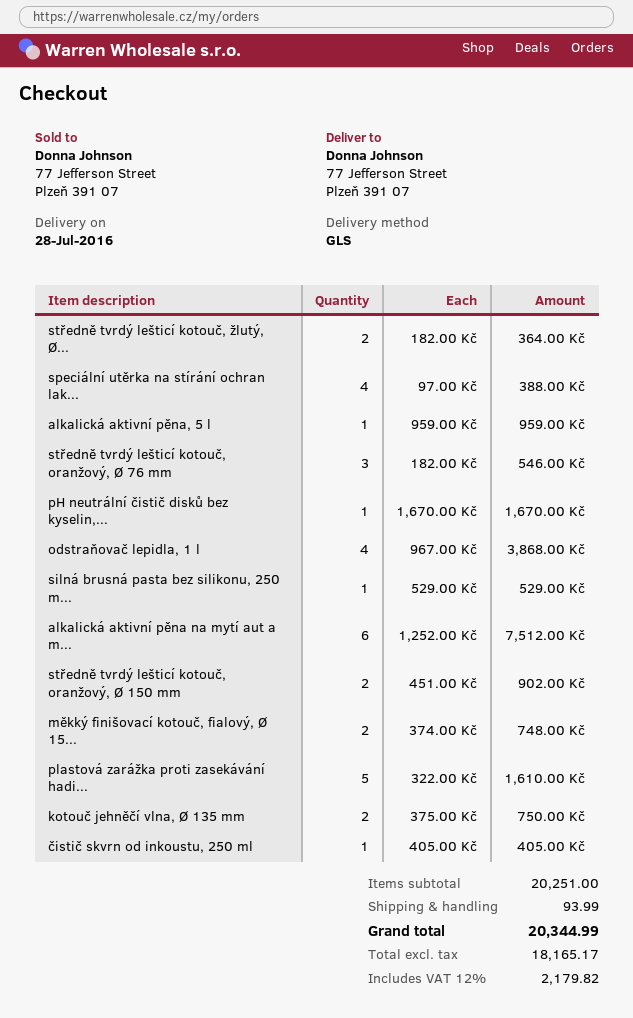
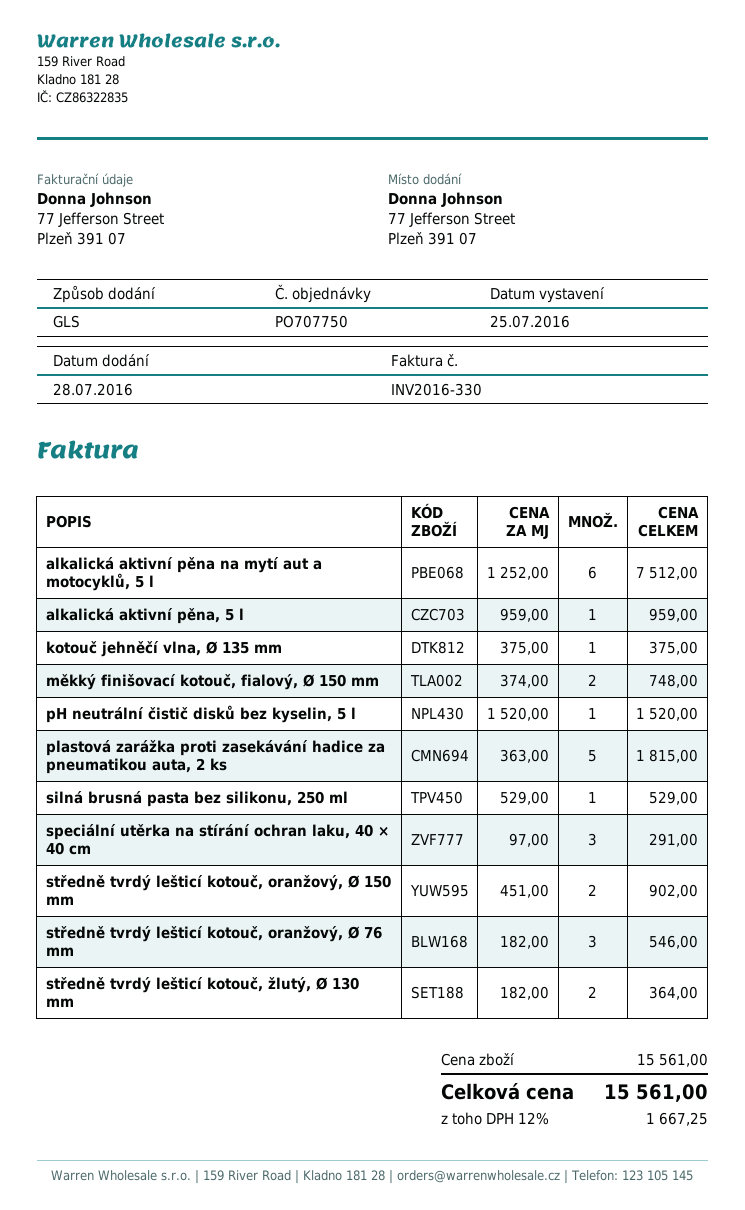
speciální utěrka na stírání ochran lak...: 4 x 97.00 = 388.00 -> 3 x 97.00 = 291.00
pH neutrální čistič disků bez kyselin,...: 1 x 1670.00 = 1670.00 -> 1 x 1520.00 = 1520.00
odstraňovač lepidla, 1 l: 4 x 967.00 = 3868.00 -> none
plastová zarážka proti zasekávání hadi...: 5 x 322.00 = 1610.00 -> 5 x 363.00 = 1815.00
kotouč jehněčí vlna, Ø 135 mm: 2 x 375.00 = 750.00 -> 1 x 375.00 = 375.00
čistič skvrn od inkoustu, 250 ml: 1 x 405.00 = 405.00 -> none
subtotal: 20251.00 -> 15561.00
shipping: 93.99 -> none
tax: 12% = 2179.82 -> 12% = 1667.25
total: 20344.99 -> 15561.00

